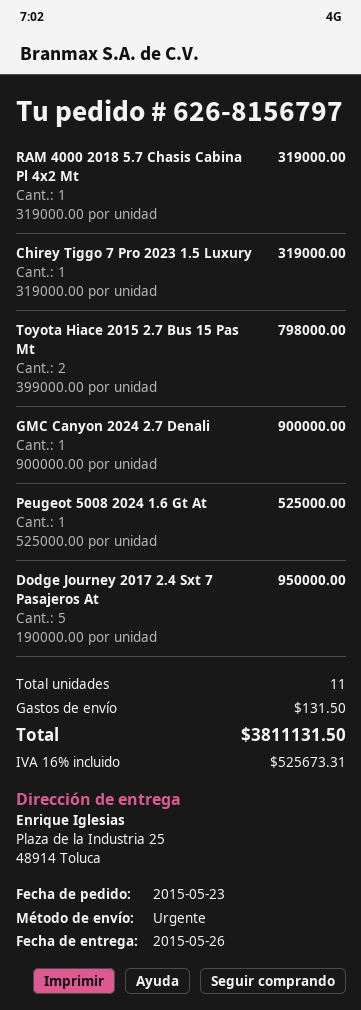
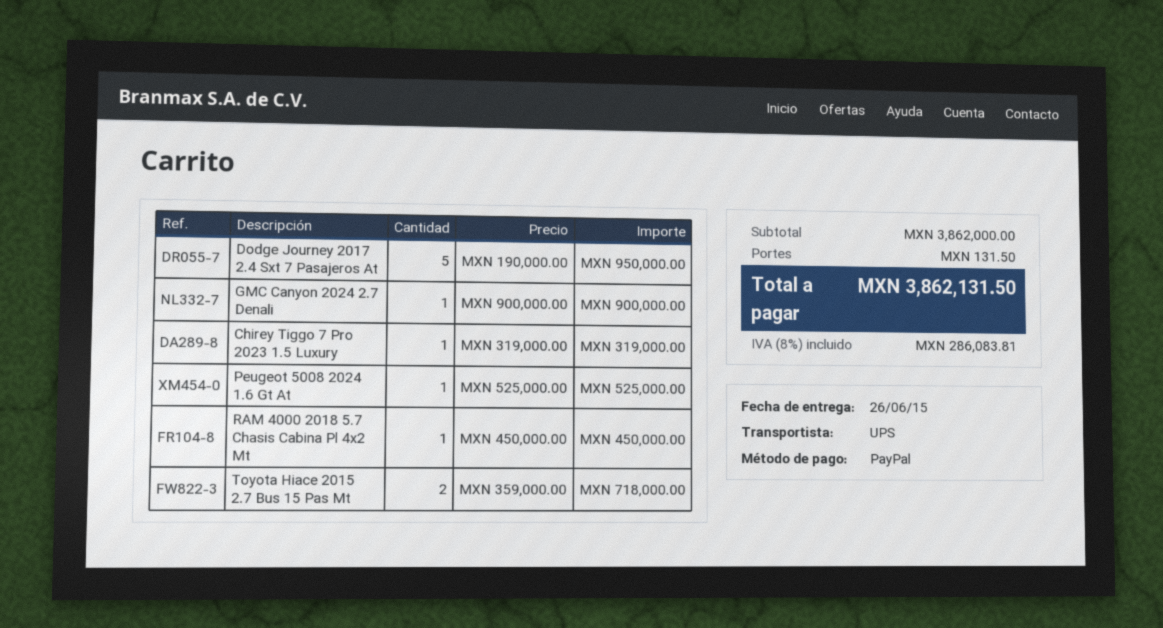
delivery date: 2015-05-26 -> 2015-06-26
shipping method: express -> UPS
RAM 4000 2018 5.7 Chasis Cabina Pl 4x2 Mt: 1 x 319000.00 = 319000.00 -> 1 x 450000.00 = 450000.00
Toyota Hiace 2015 2.7 Bus 15 Pas Mt: 2 x 399000.00 = 798000.00 -> 2 x 359000.00 = 718000.00
tax: 16% = 525673.31 -> 8% = 286083.81
total: 3811131.50 -> 3862131.50

